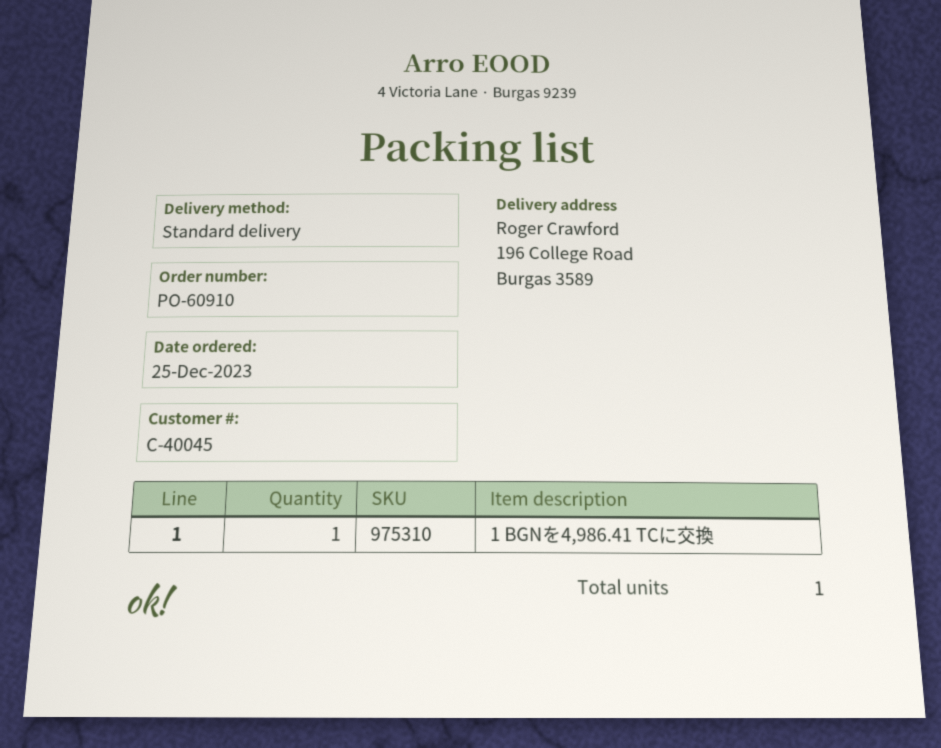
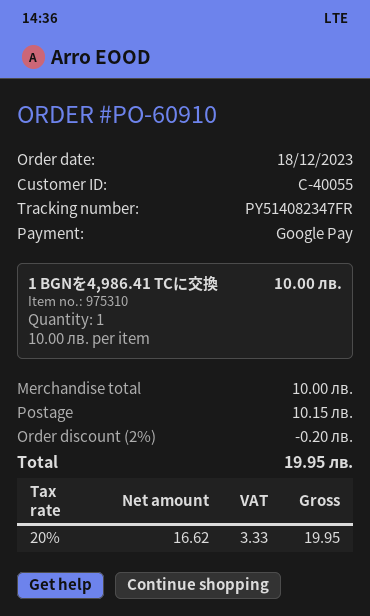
order date: 2023-12-25 -> 2023-12-18
customer number: C-40045 -> C-40055

